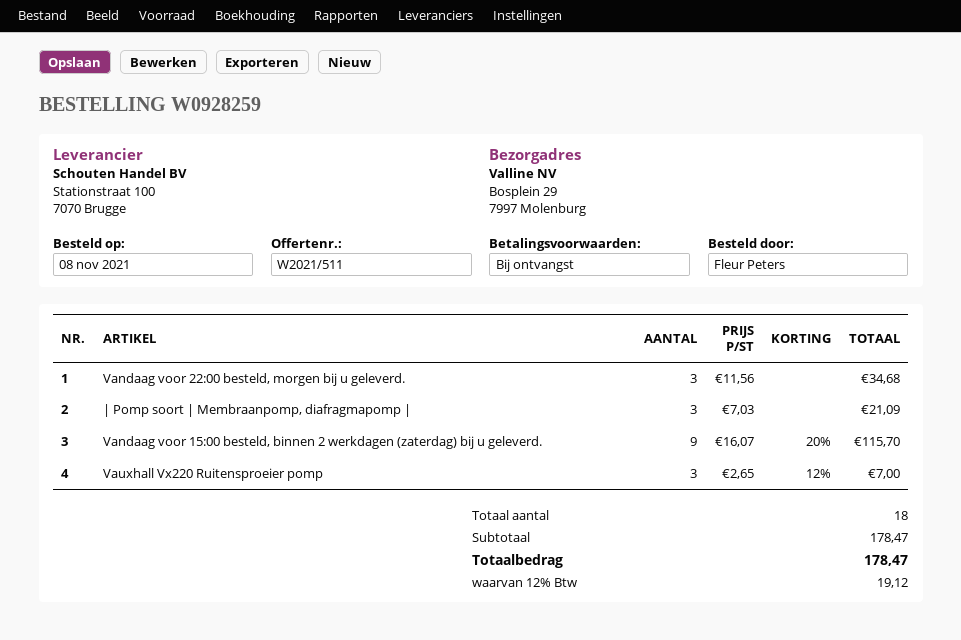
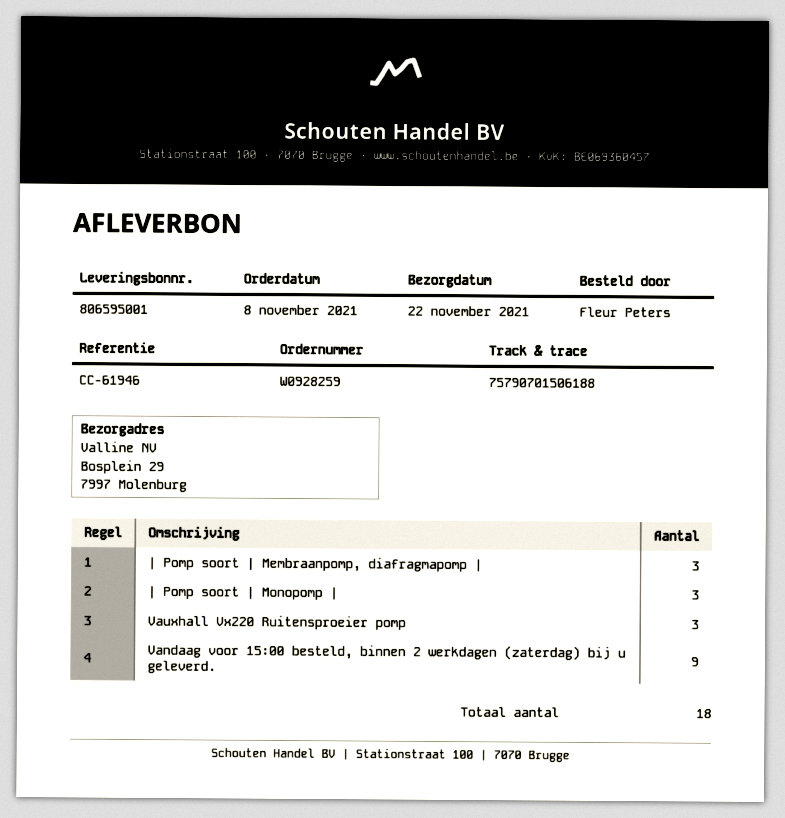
Vandaag voor 22:00 besteld, morgen bij u geleverd.: 3 -> none
| Pomp soort | Monopomp |: none -> 3

